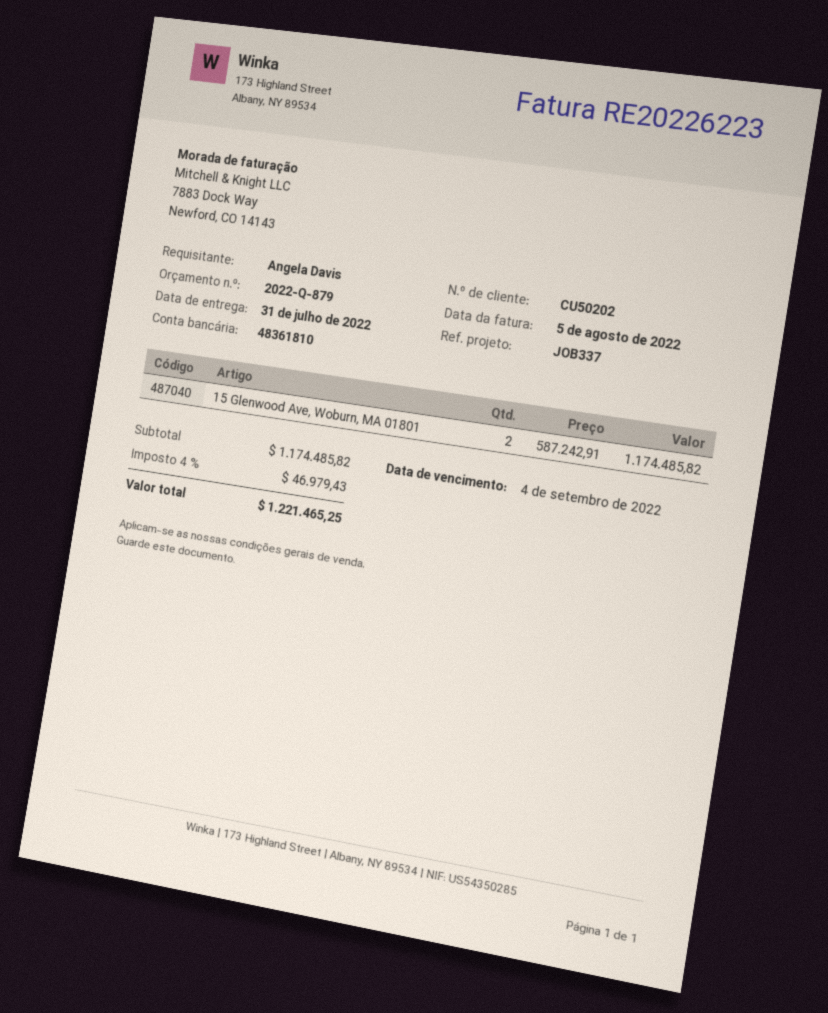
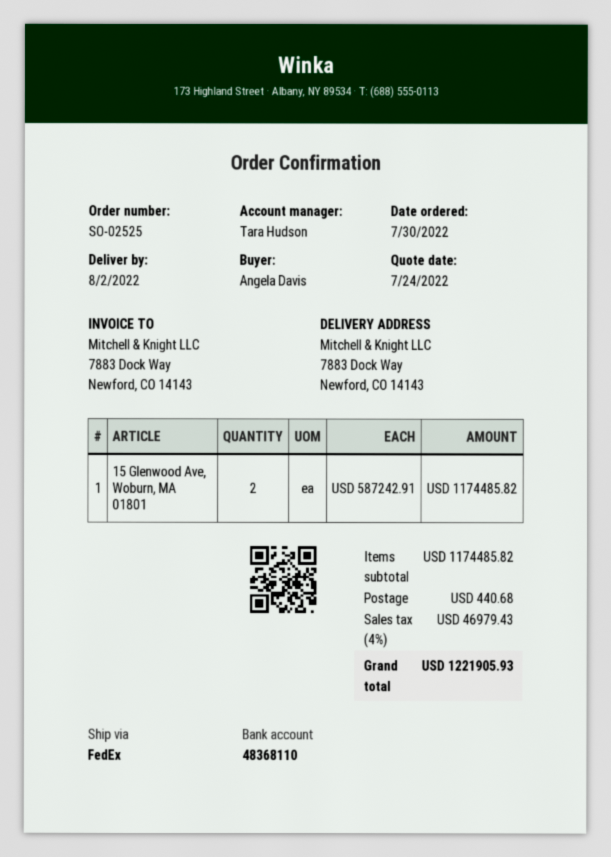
delivery date: 2022-07-31 -> 2022-08-02
bank account: 48361810 -> 48368110
shipping: none -> 440.68
total: 1221465.25 -> 1221905.93

